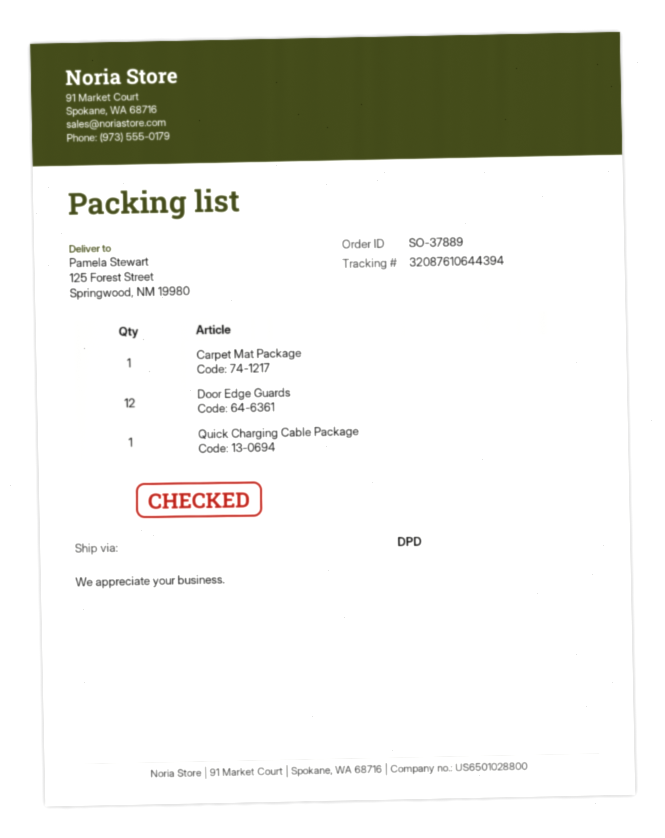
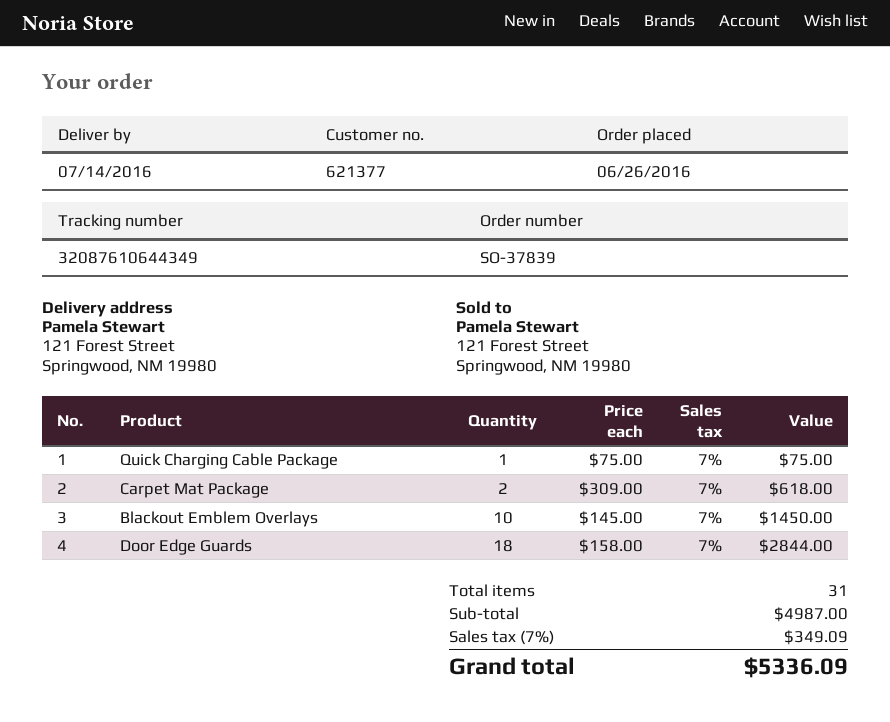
order number: SO-37889 -> SO-37839
tracking number: 32087610644394 -> 32087610644349
ship to: 125 Forest Street, Springwood, NM 19980 -> 121 Forest Street, Springwood, NM 19980
Carpet Mat Package: 1 -> 2
Door Edge Guards: 12 -> 18
Blackout Emblem Overlays: none -> 10

